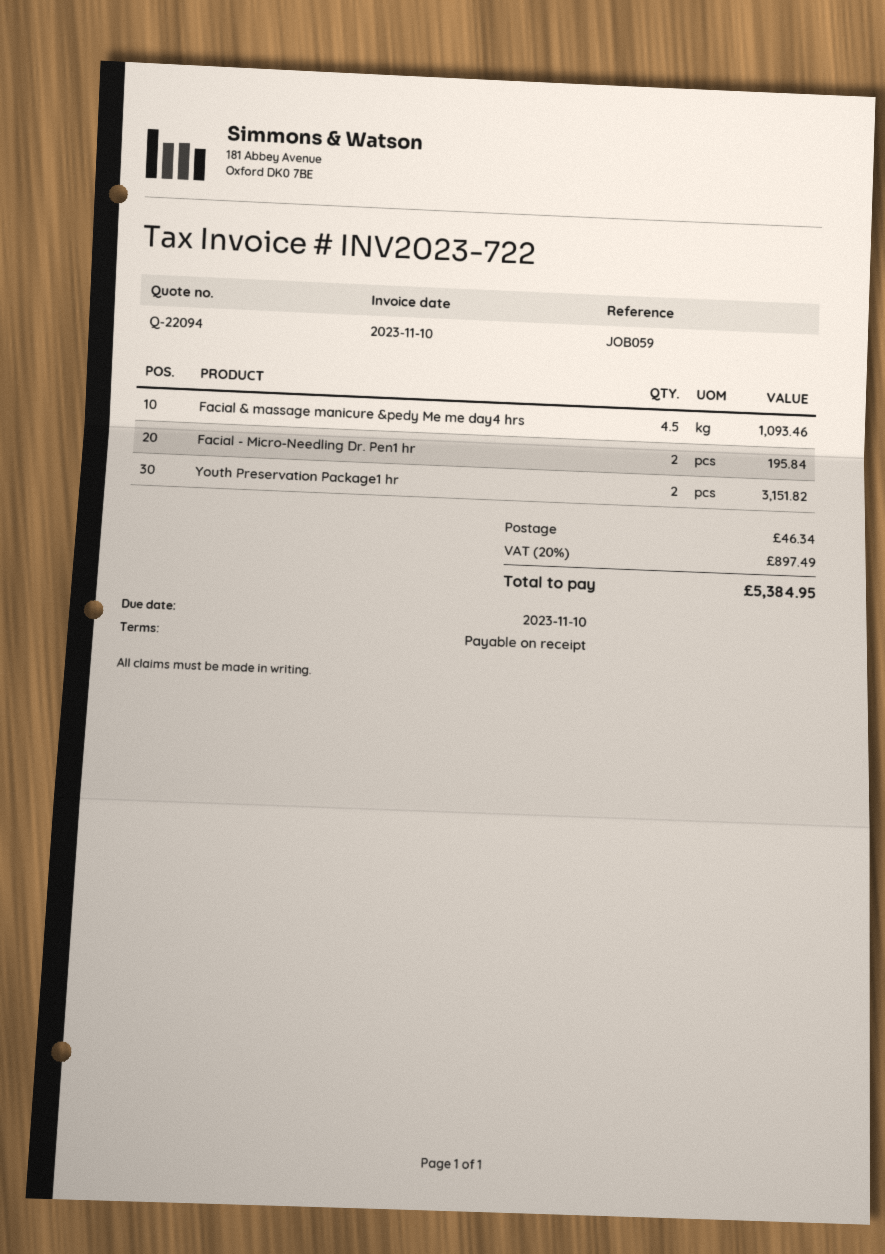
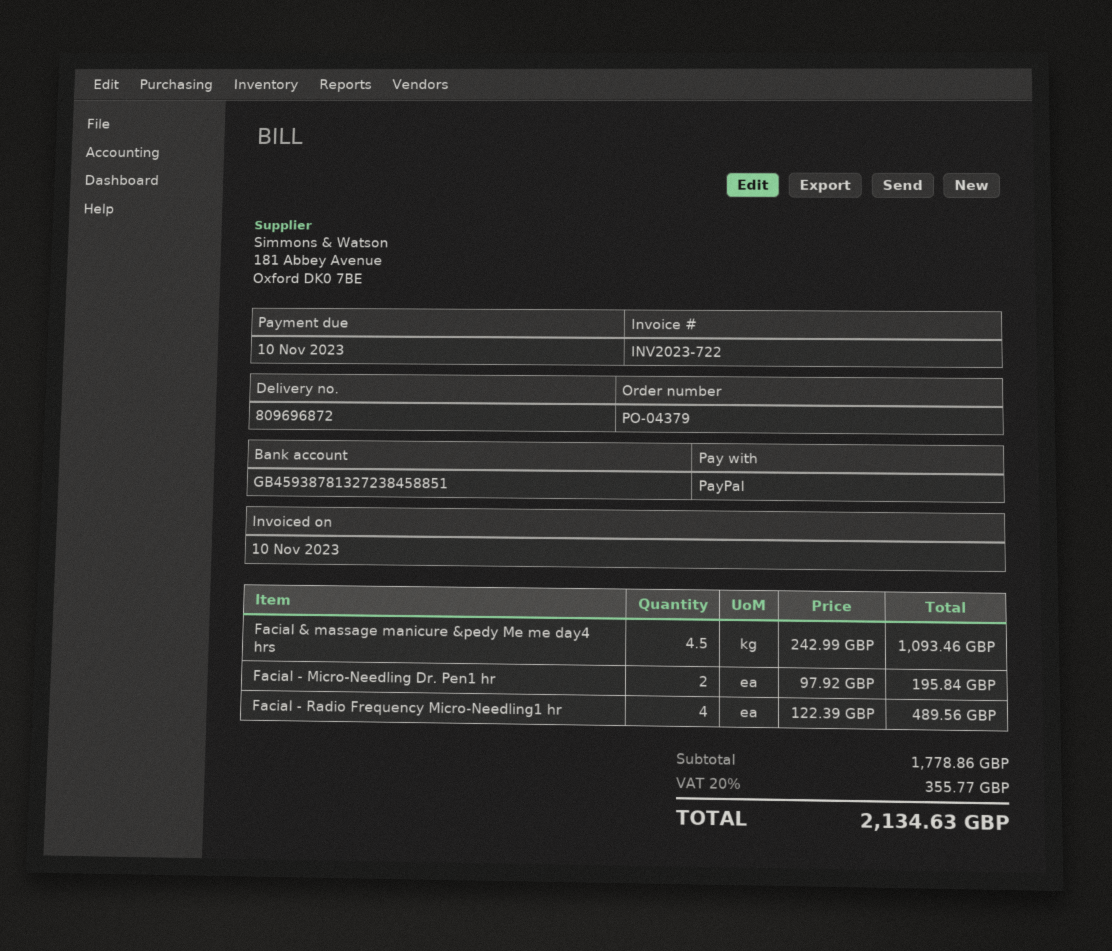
Youth Preservation Package1 hr: 2 for 3151.82 -> none
Facial - Radio Frequency Micro-Needling1 hr: none -> 4 for 489.56
shipping: 46.34 -> none
tax: 20% = 897.49 -> 20% = 355.77
total: 5384.95 -> 2134.63

